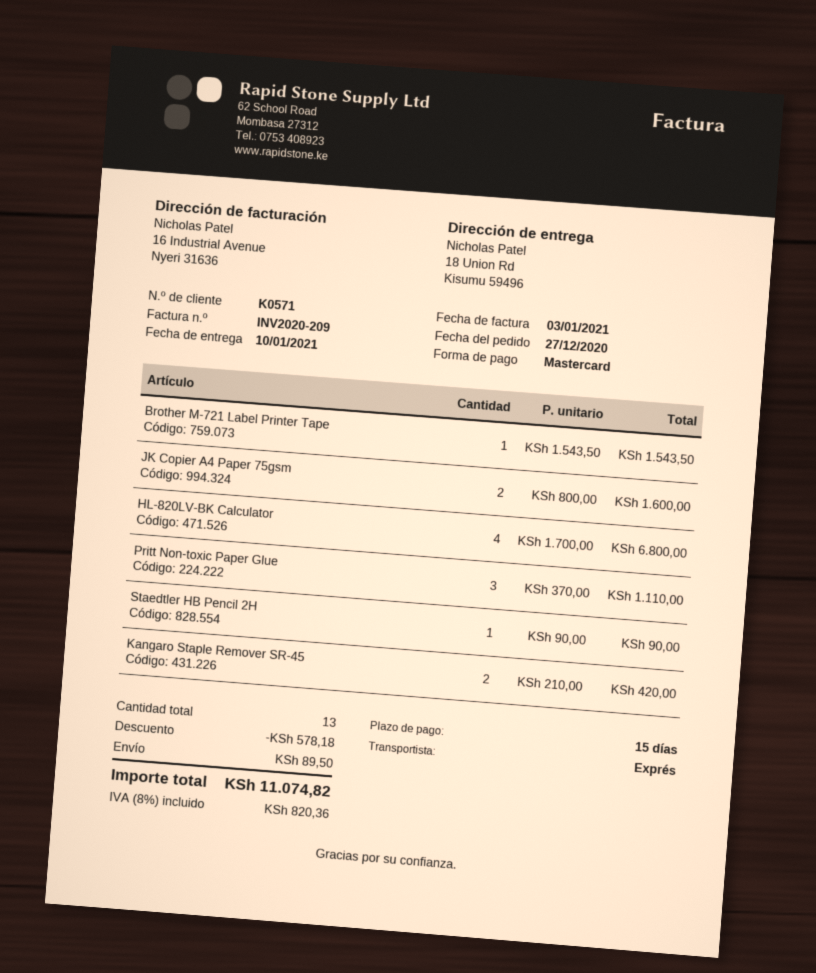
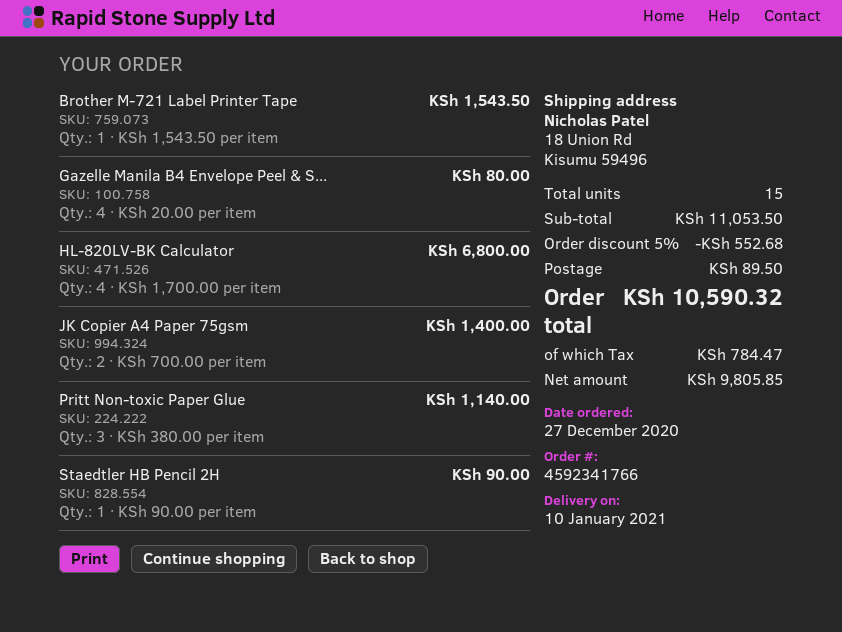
JK Copier A4 Paper 75gsm: 2 x 800.00 = 1600.00 -> 2 x 700.00 = 1400.00
Pritt Non-toxic Paper Glue: 3 x 370.00 = 1110.00 -> 3 x 380.00 = 1140.00
Kangaro Staple Remover SR-45: 2 x 210.00 = 420.00 -> none
Gazelle Manila B4 Envelope Peel & S...: none -> 4 x 20.00 = 80.00
total quantity: 13 -> 15
discount: 578.18 -> 552.68
tax: 820.36 -> 784.47
total: 11074.82 -> 10590.32

